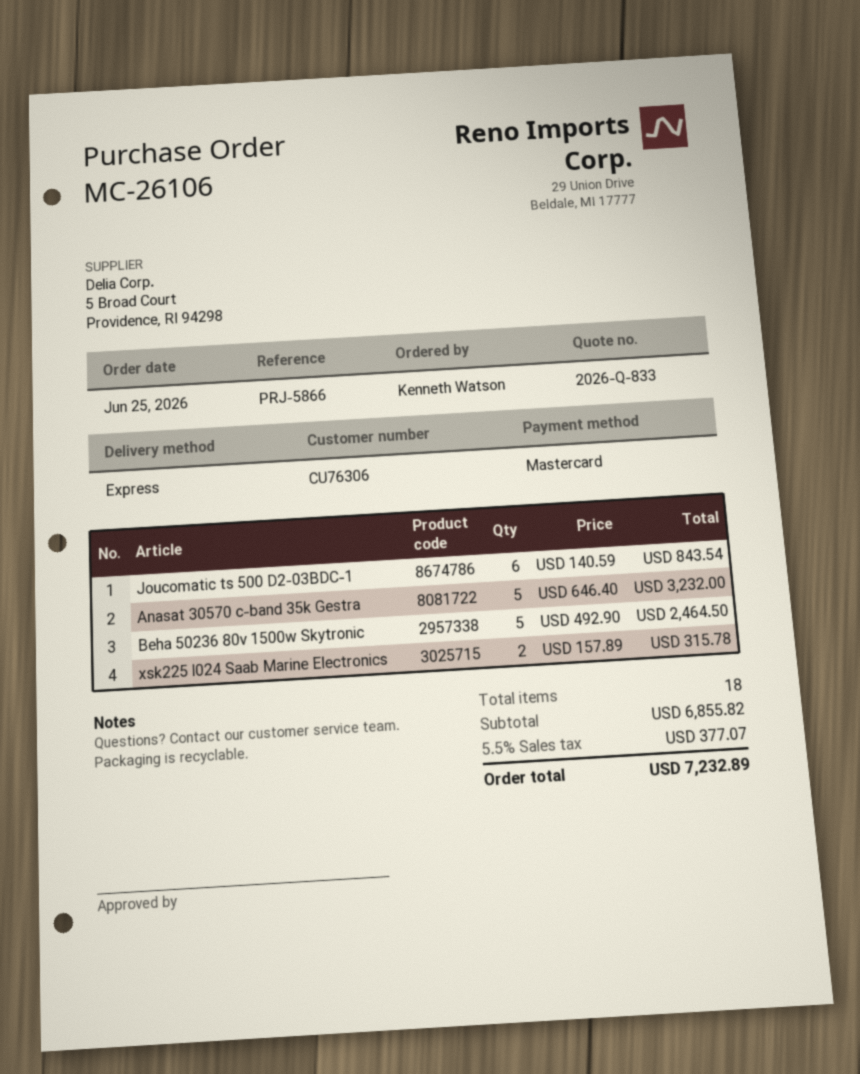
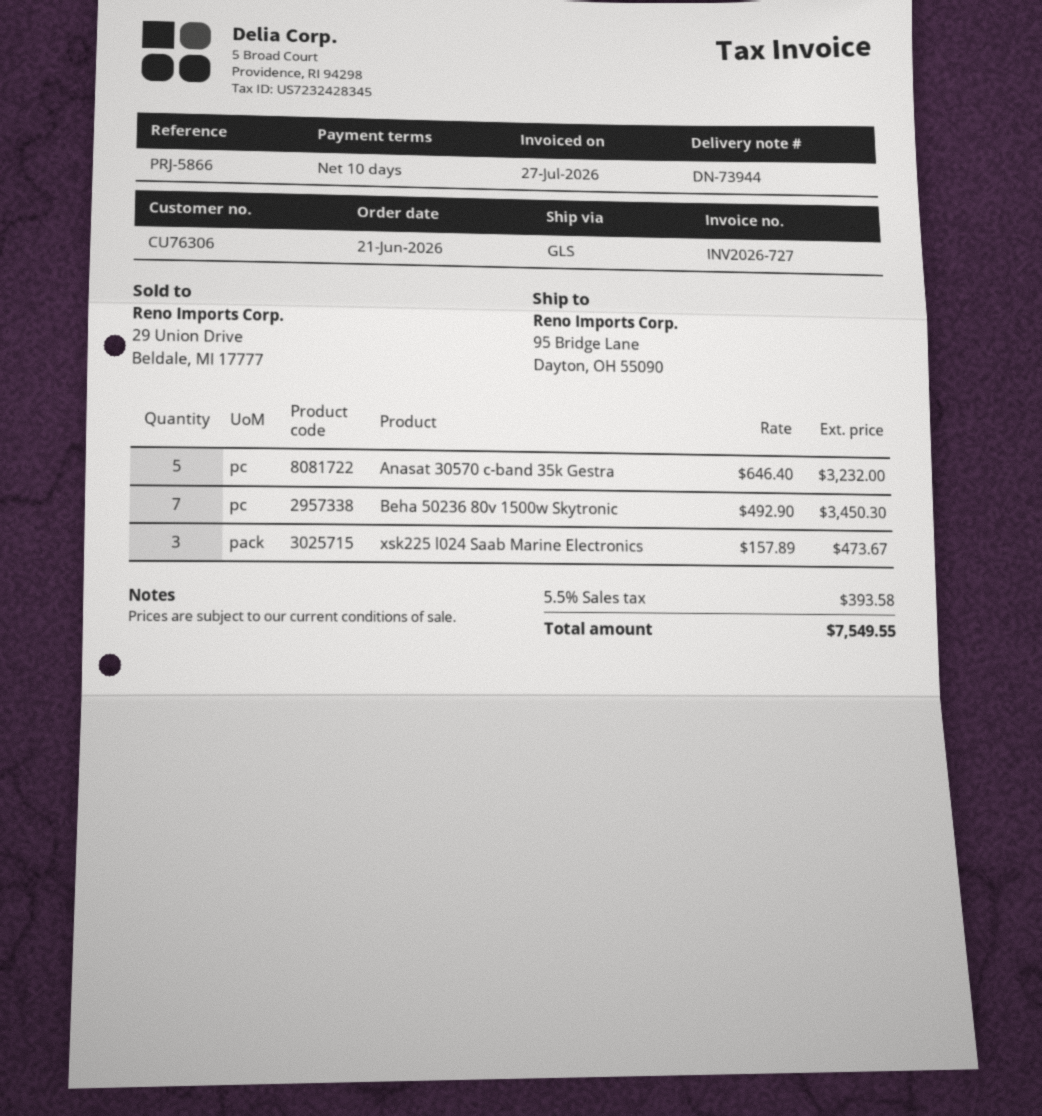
order date: 2026-06-25 -> 2026-06-21
shipping method: express -> GLS
Joucomatic ts 500 D2-03BDC-1: 6 x 140.59 = 843.54 -> none
Beha 50236 80v 1500w Skytronic: 5 x 492.90 = 2464.50 -> 7 x 492.90 = 3450.30
xsk225 l024 Saab Marine Electronics: 2 x 157.89 = 315.78 -> 3 x 157.89 = 473.67
tax: 5.5% = 377.07 -> 5.5% = 393.58
total: 7232.89 -> 7549.55

